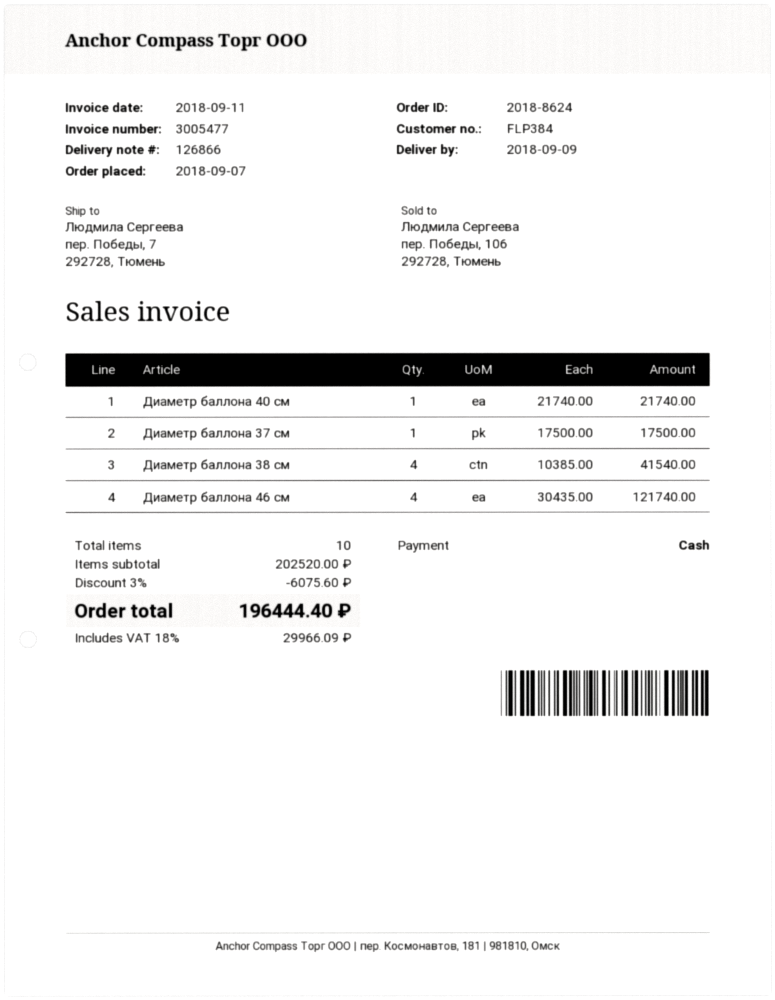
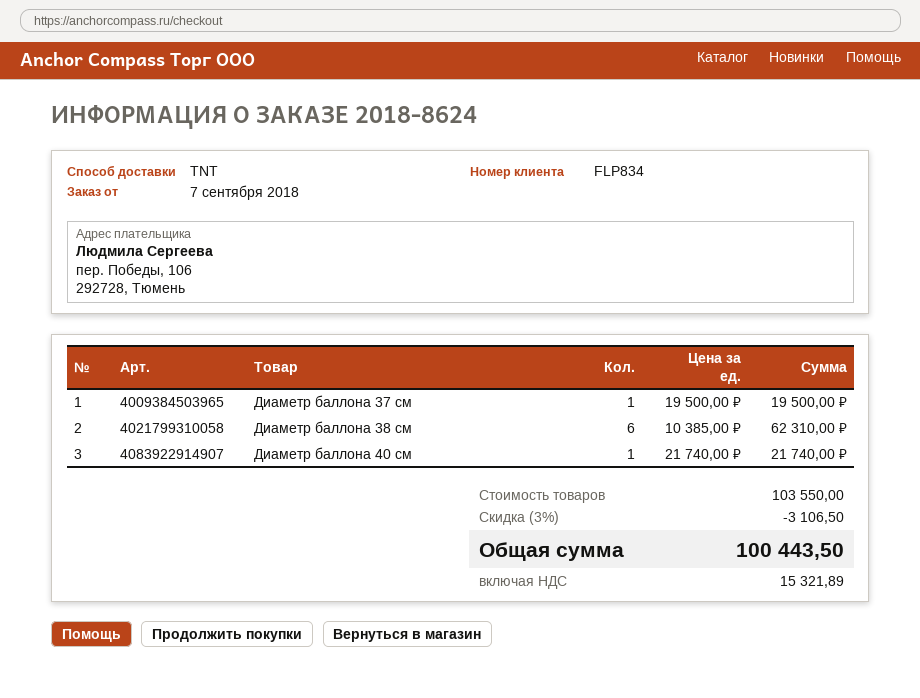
customer number: FLP384 -> FLP834
Диаметр баллона 37 см: 1 x 17500.00 = 17500.00 -> 1 x 19500.00 = 19500.00
Диаметр баллона 38 см: 4 x 10385.00 = 41540.00 -> 6 x 10385.00 = 62310.00
Диаметр баллона 46 см: 4 x 30435.00 = 121740.00 -> none
subtotal: 202520.00 -> 103550.00
discount: 3% = 6075.60 -> 3% = 3106.50
tax: 29966.09 -> 15321.89
total: 196444.40 -> 100443.50

